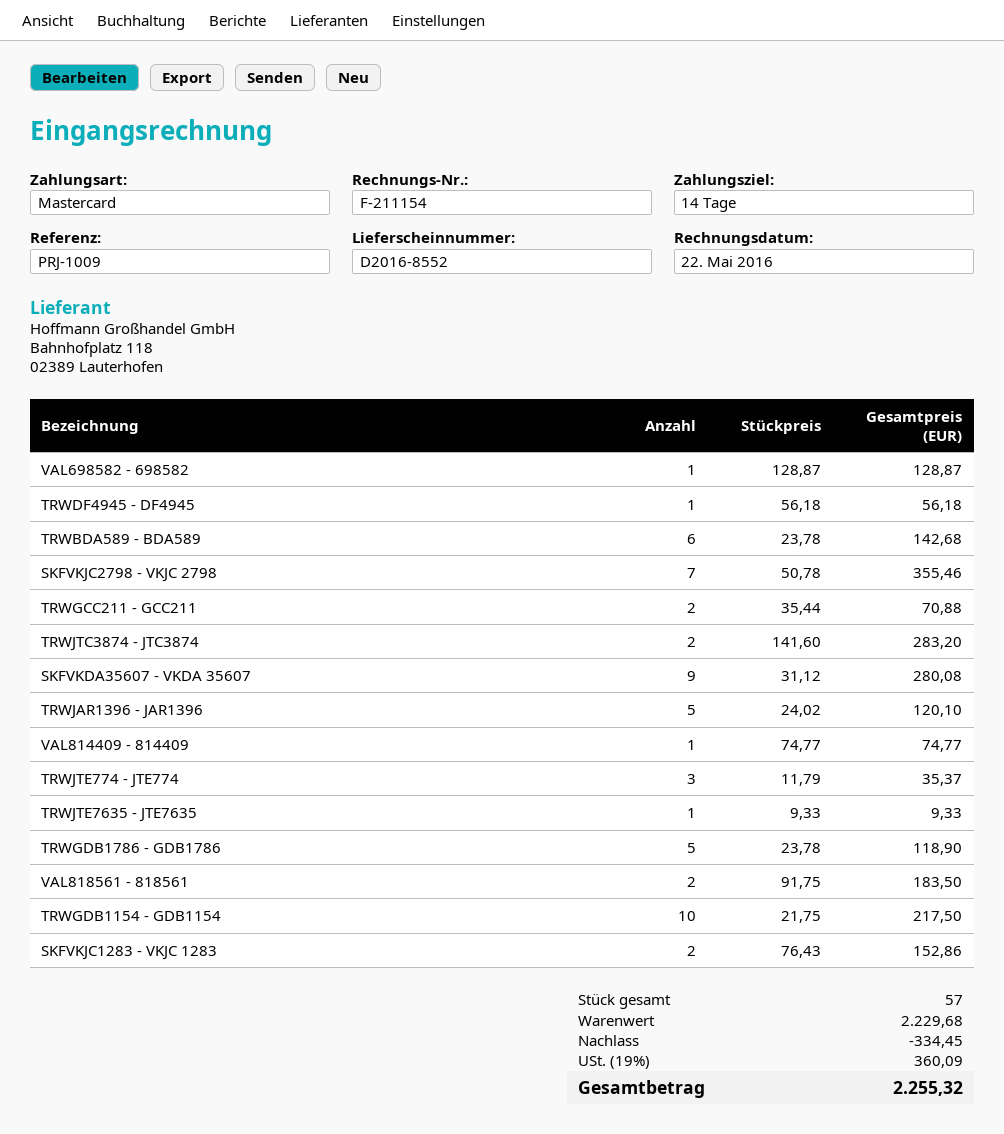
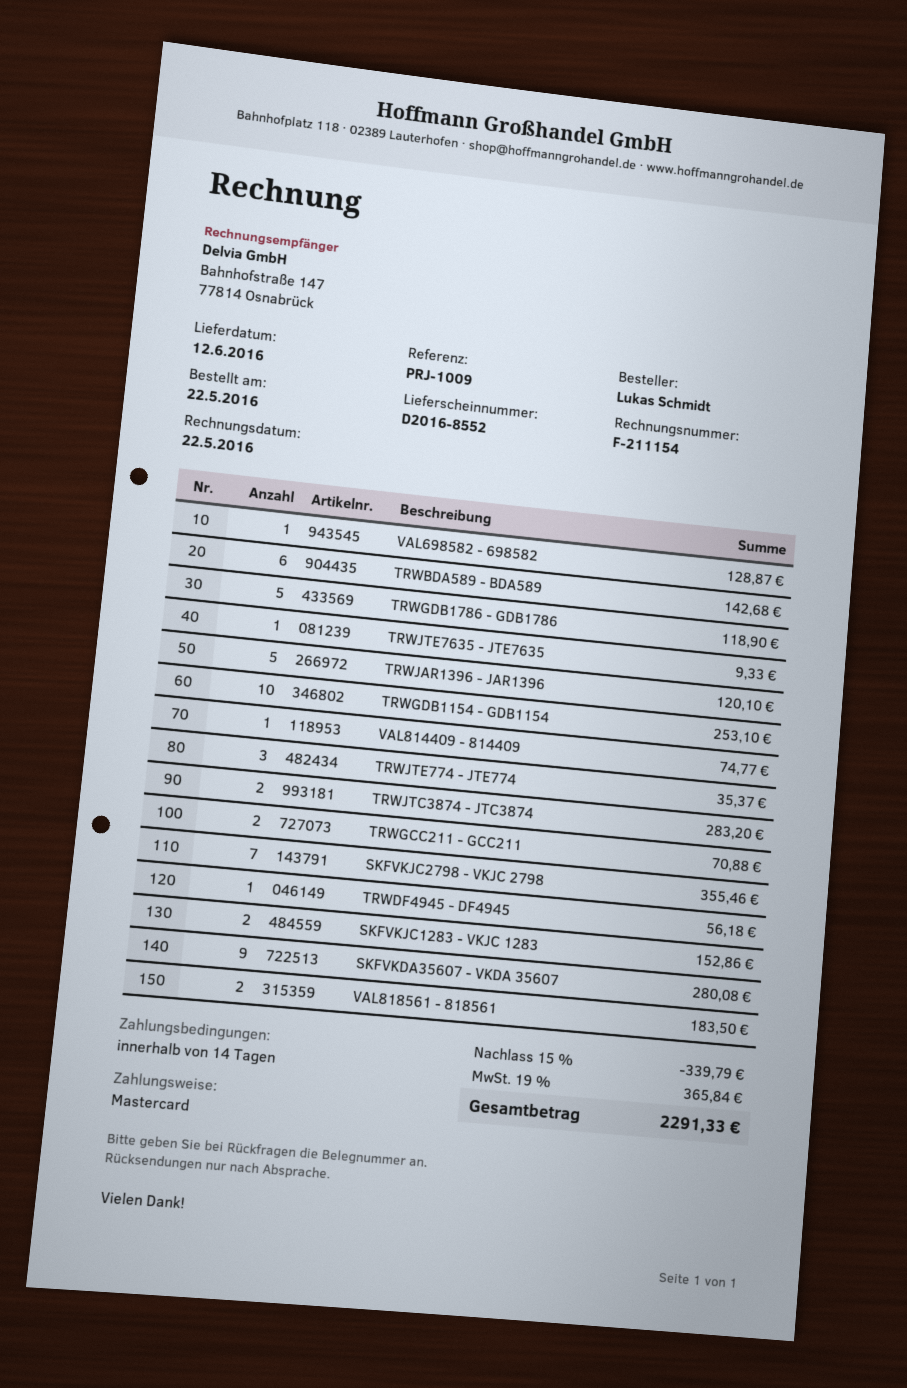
TRWGDB1154 - GDB1154: 10 for 217.50 -> 10 for 253.10
discount: 334.45 -> 339.79
tax: 19% = 360.09 -> 19% = 365.84
total: 2255.32 -> 2291.33

